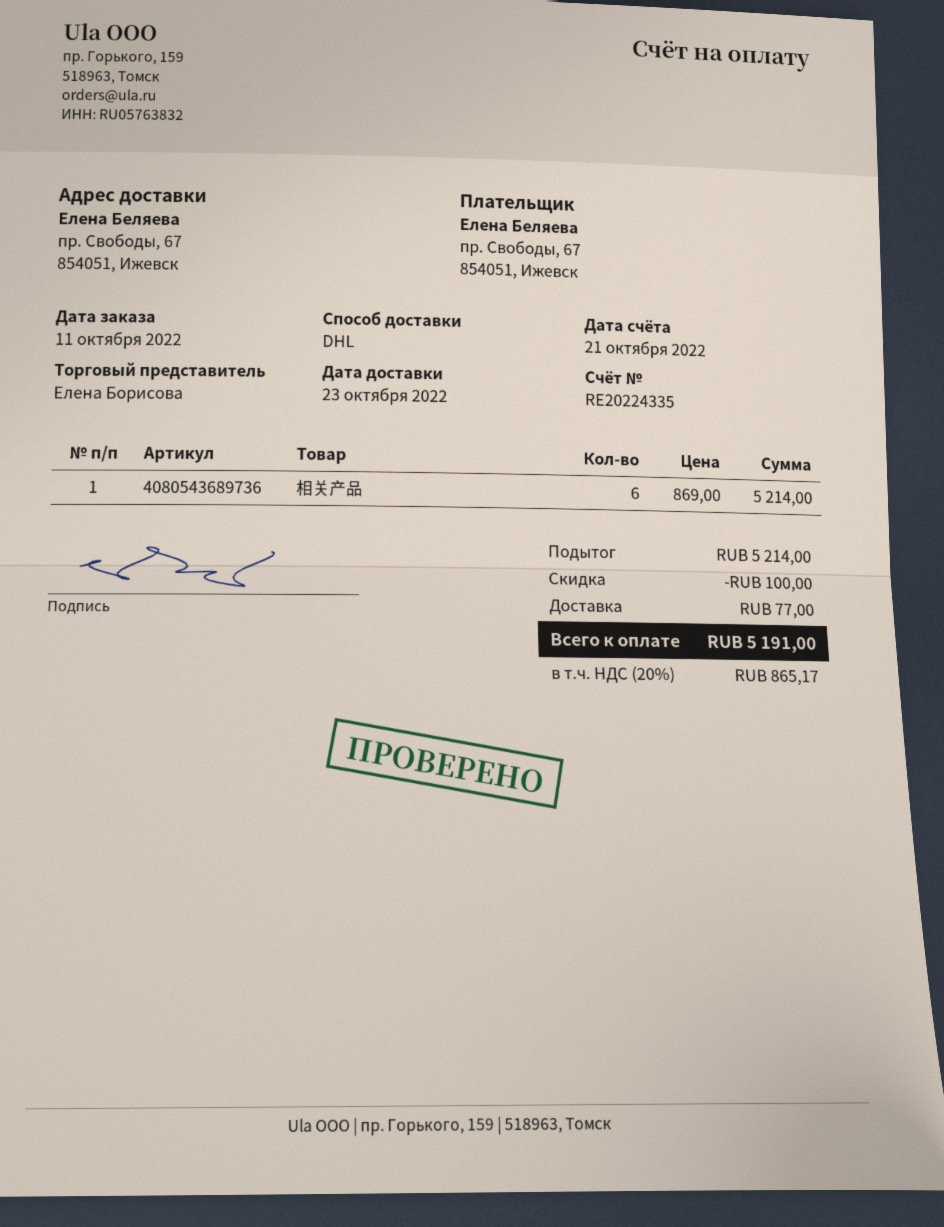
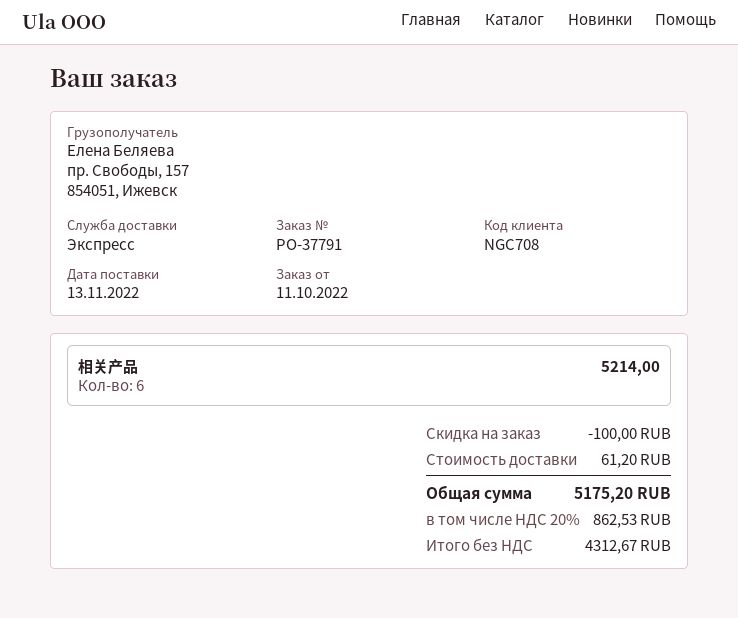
delivery date: 2022-10-23 -> 2022-11-13
shipping method: DHL -> express
ship to: пр. Свободы, 67, 854051, Ижевск -> пр. Свободы, 157, 854051, Ижевск
shipping: 77.00 -> 61.20
tax: 20% = 865.17 -> 20% = 862.53
total: 5191.00 -> 5175.20

